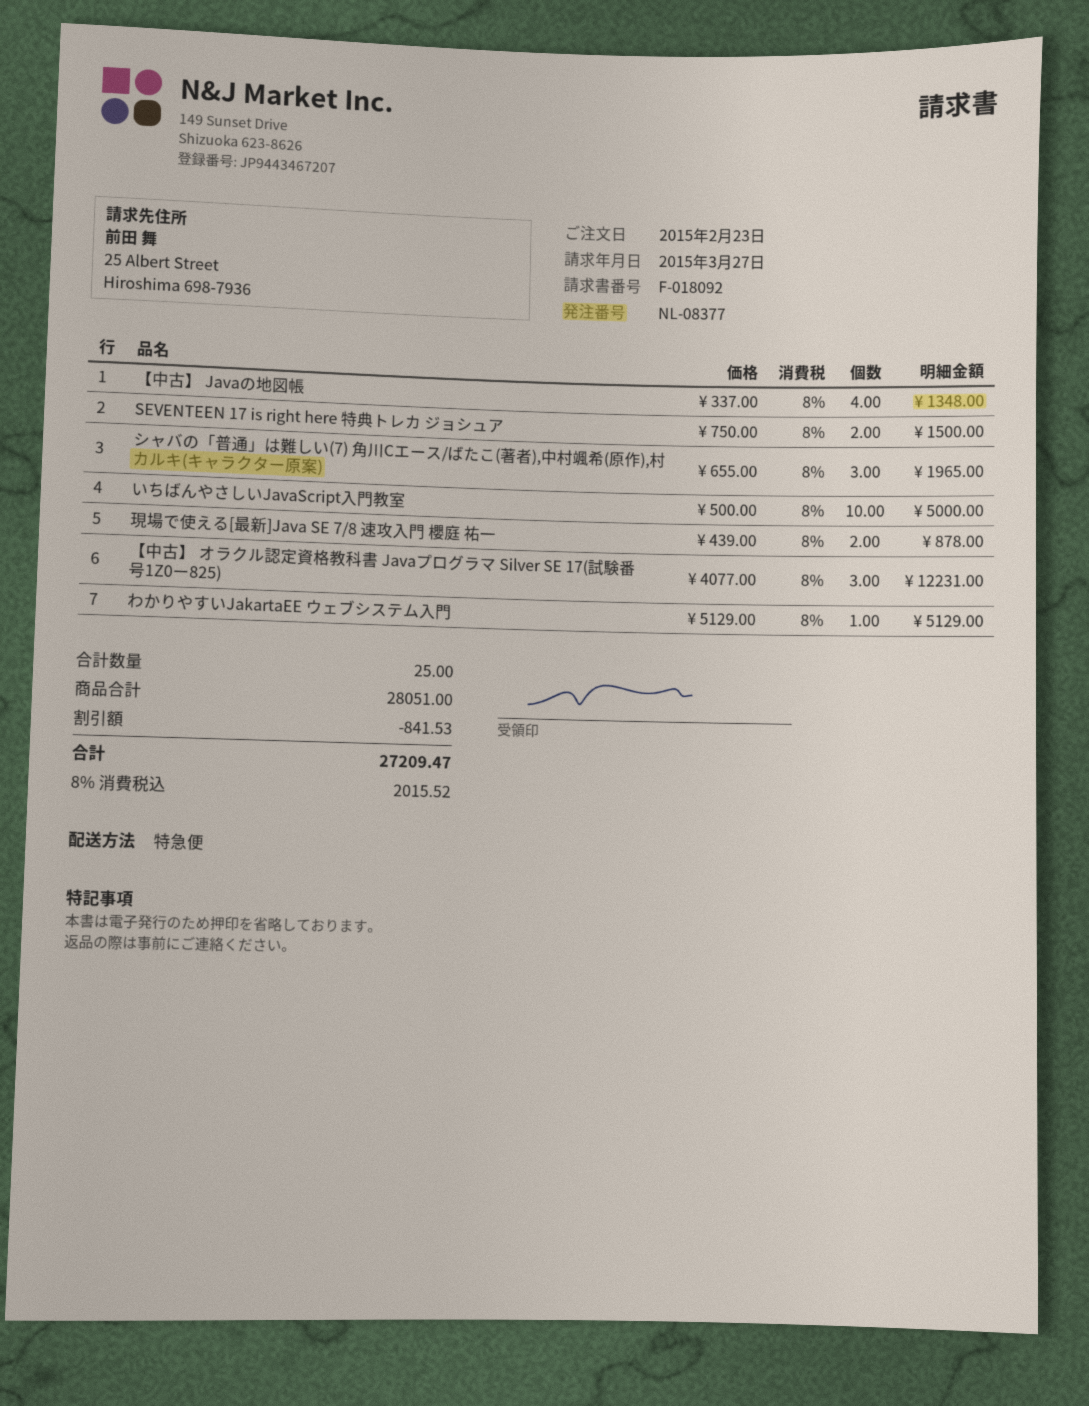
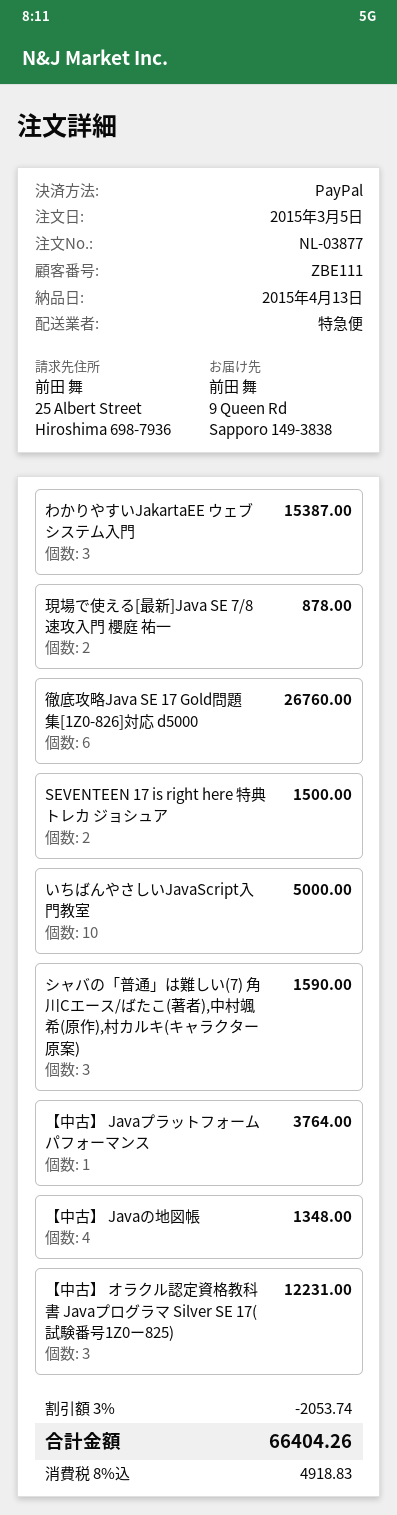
order number: NL-08377 -> NL-03877
order date: 2015-02-23 -> 2015-03-05
シャバの「普通」は難しい(7) 角川Cエース/ばたこ(著者),中村颯希(原作),村カルキ(キャラクター原案): 3 for 1965.00 -> 3 for 1590.00
わかりやすいJakartaEE ウェブシステム入門: 1 for 5129.00 -> 3 for 15387.00
徹底攻略Java SE 17 Gold問題集[1Z0-826]対応 d5000: none -> 6 for 26760.00
【中古】 Javaプラットフォームパフォーマンス: none -> 1 for 3764.00
discount: 841.53 -> 2053.74
tax: 8% = 2015.52 -> 8% = 4918.83
total: 27209.47 -> 66404.26

